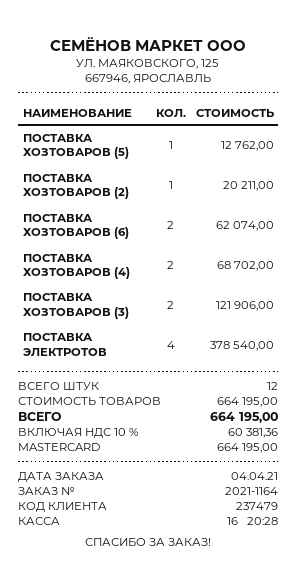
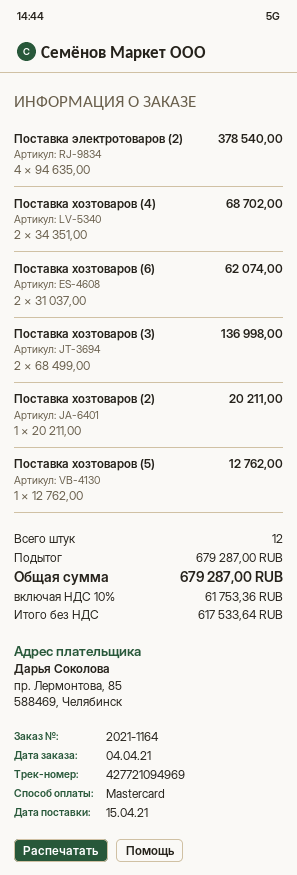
ПОСТАВКА ХОЗТОВАРОВ (3): 2 for 121906.00 -> 2 for 136998.00
subtotal: 664195.00 -> 679287.00
tax: 10% = 60381.36 -> 10% = 61753.36
total: 664195.00 -> 679287.00

